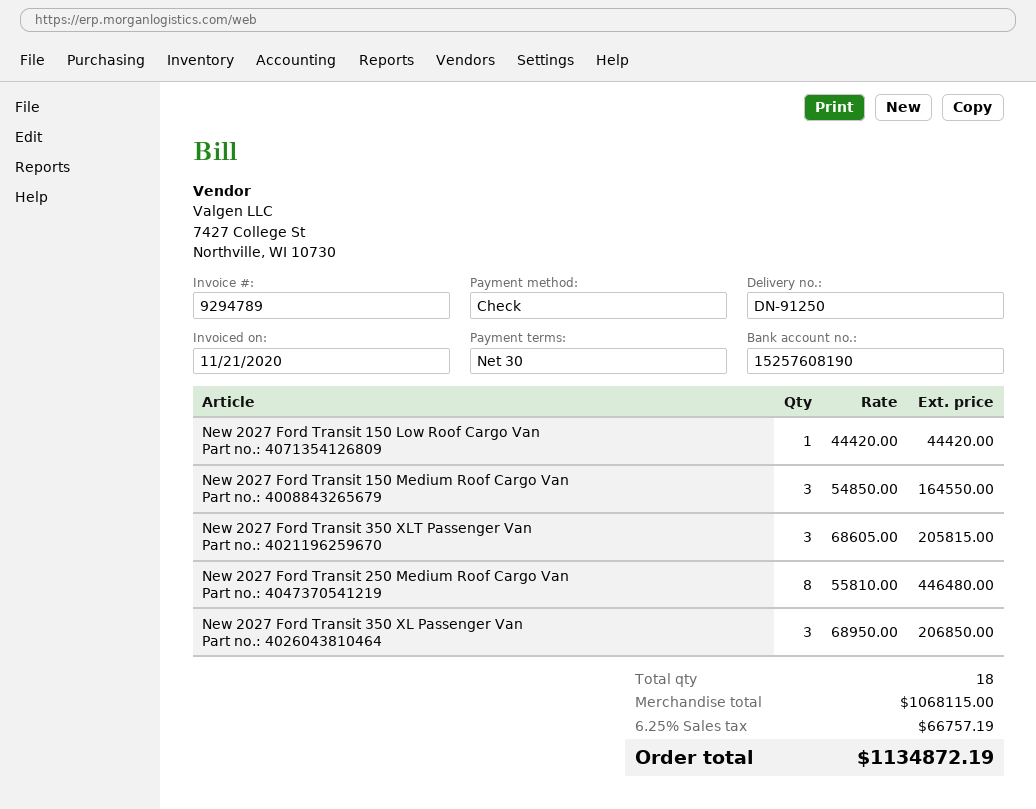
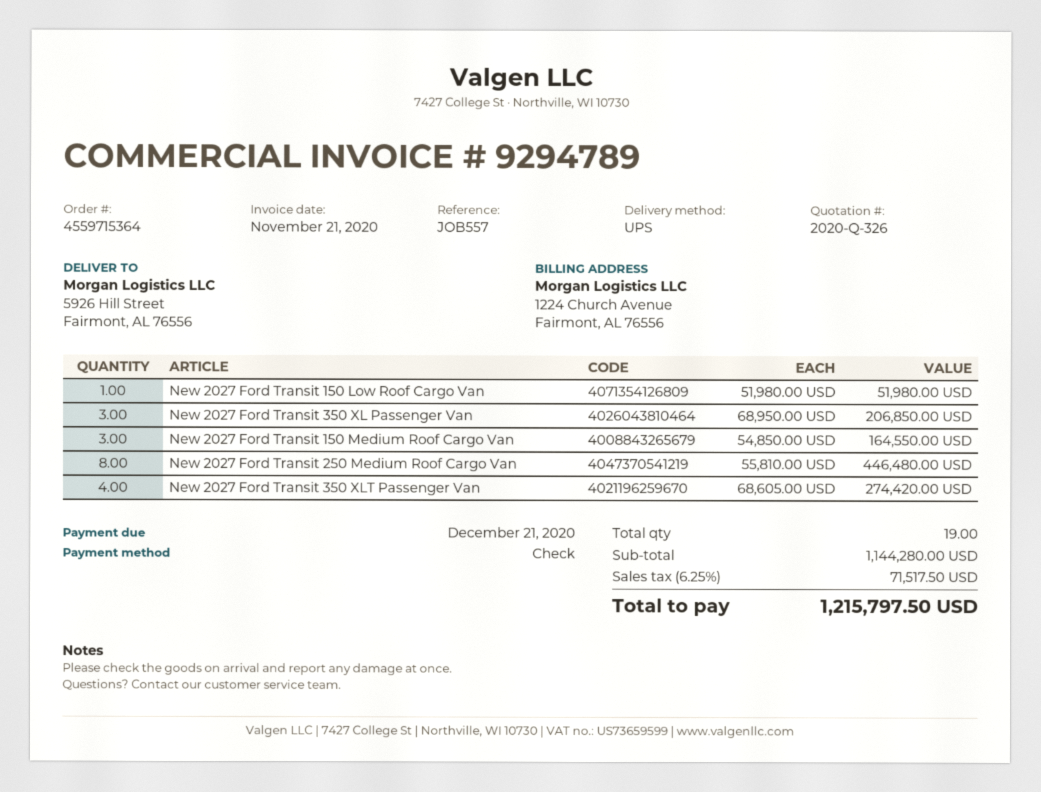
New 2027 Ford Transit 150 Low Roof Cargo Van: 1 x 44420.00 = 44420.00 -> 1 x 51980.00 = 51980.00
New 2027 Ford Transit 350 XLT Passenger Van: 3 x 68605.00 = 205815.00 -> 4 x 68605.00 = 274420.00
total quantity: 18 -> 19
subtotal: 1068115.00 -> 1144280.00
tax: 6.25% = 66757.19 -> 6.25% = 71517.50
total: 1134872.19 -> 1215797.50

